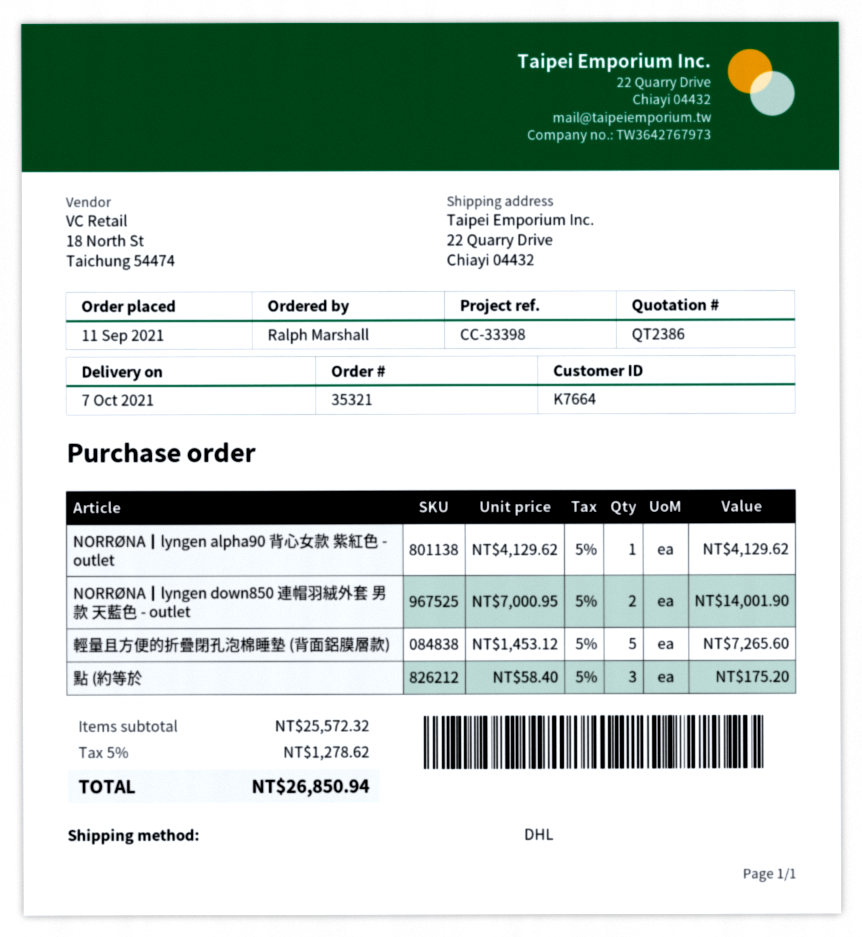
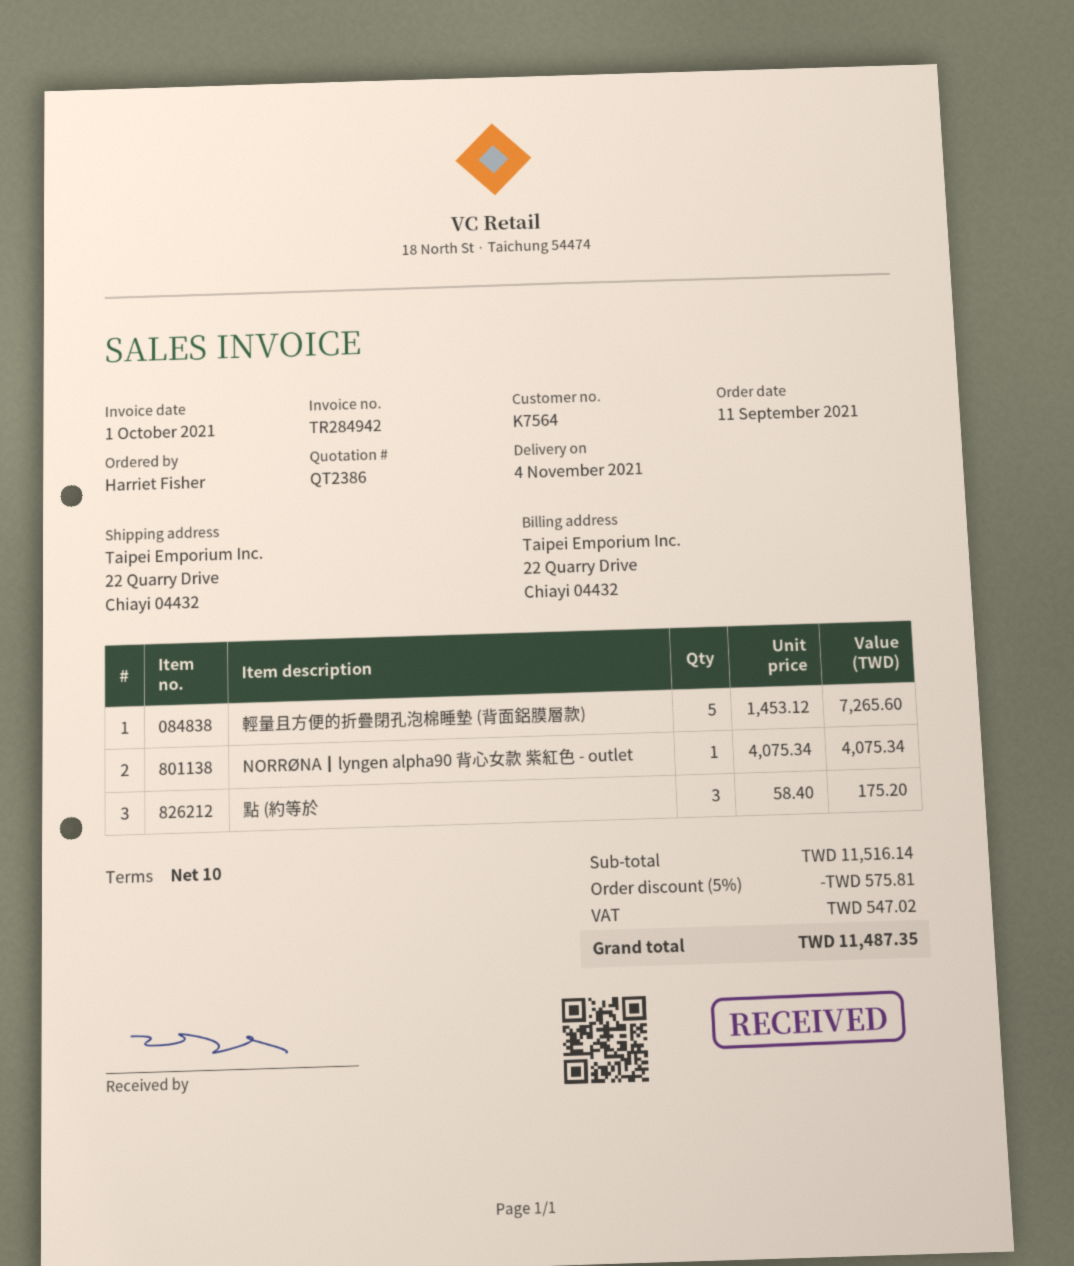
delivery date: 2021-10-07 -> 2021-11-04
customer number: K7664 -> K7564
ordered by: Ralph Marshall -> Harriet Fisher
NORRØNA┃lyngen alpha90 背心女款 紫紅色 - outlet: 1 x 4129.62 = 4129.62 -> 1 x 4075.34 = 4075.34
NORRØNA┃lyngen down850 連帽羽絨外套 男款 天藍色 - outlet: 2 x 7000.95 = 14001.90 -> none
subtotal: 25572.32 -> 11516.14
discount: none -> 5% = 575.81
tax: 1278.62 -> 547.02
total: 26850.94 -> 11487.35

